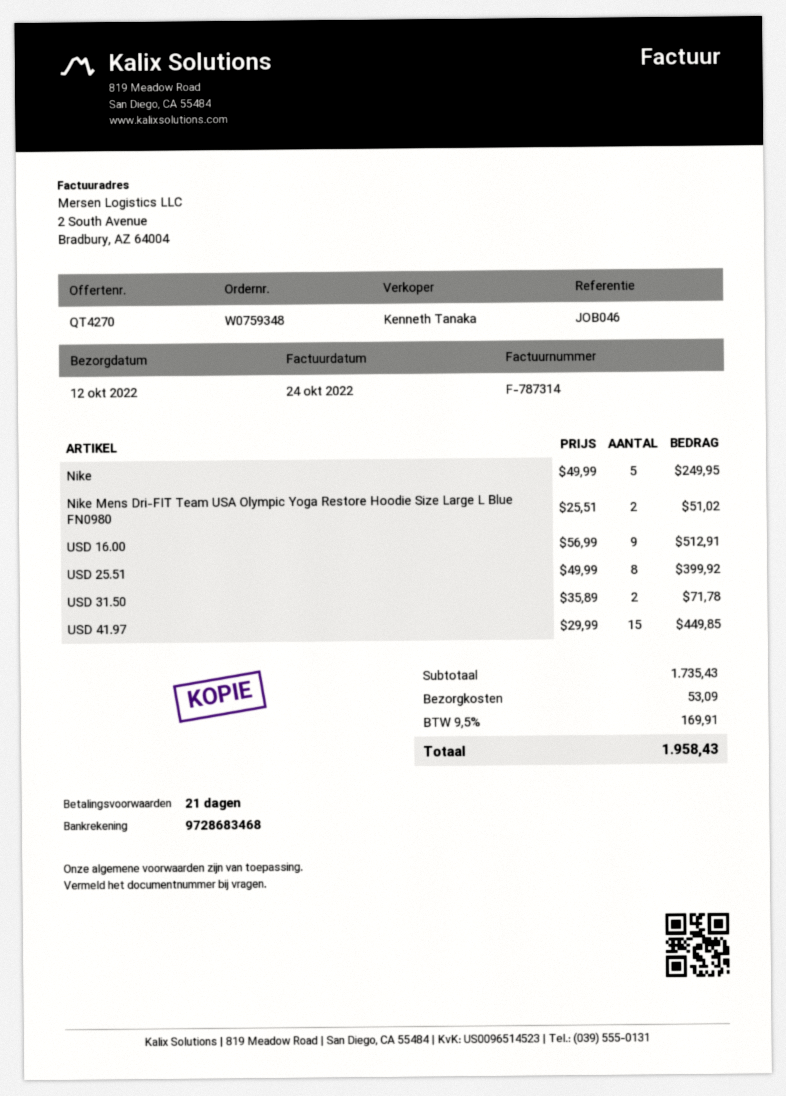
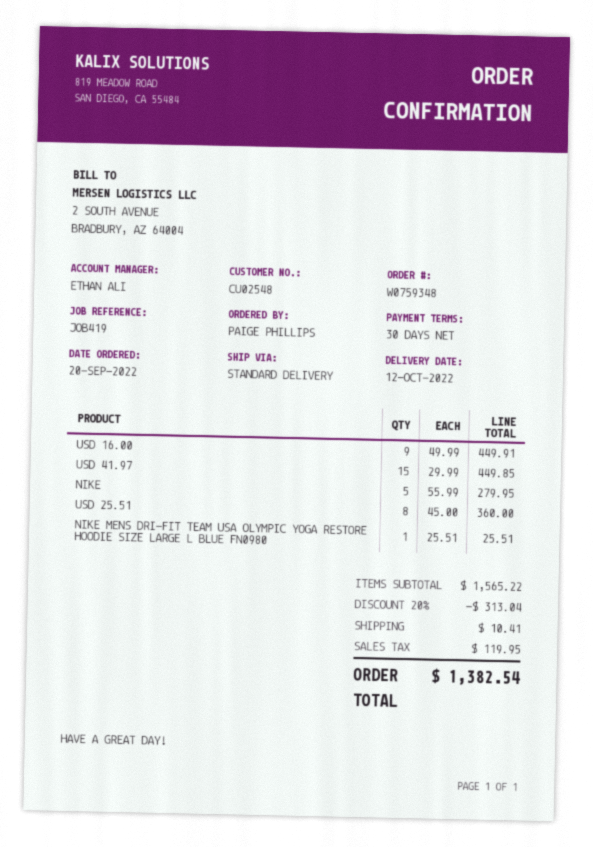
payment terms: 21 days -> 30 days
reference: JOB046 -> JOB419
sales rep: Kenneth Tanaka -> ETHAN ALI
Nike: 5 x 49.99 = 249.95 -> 5 x 55.99 = 279.95
Nike Mens Dri-FIT Team USA Olympic Yoga Restore Hoodie Size Large L Blue FN0980: 2 x 25.51 = 51.02 -> 1 x 25.51 = 25.51
USD 16.00: 9 x 56.99 = 512.91 -> 9 x 49.99 = 449.91
USD 25.51: 8 x 49.99 = 399.92 -> 8 x 45.00 = 360.00
USD 31.50: 2 x 35.89 = 71.78 -> none
subtotal: 1735.43 -> 1565.22
discount: none -> 20% = 313.04
shipping: 53.09 -> 10.41
tax: 169.91 -> 119.95
total: 1958.43 -> 1382.54

